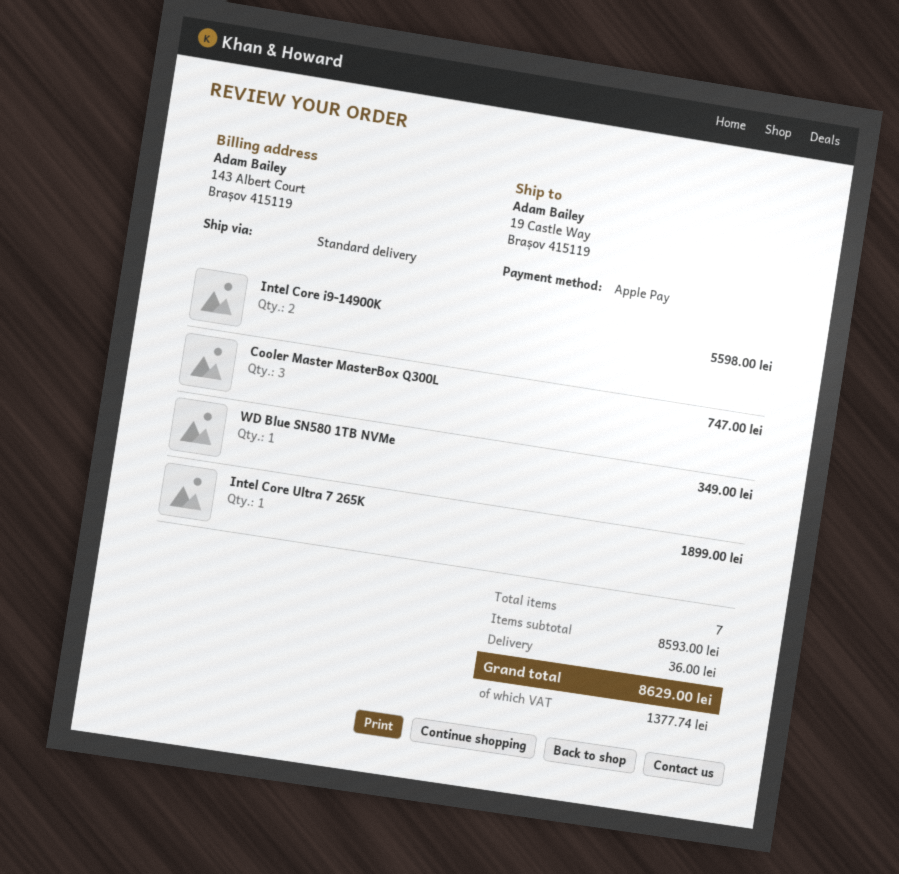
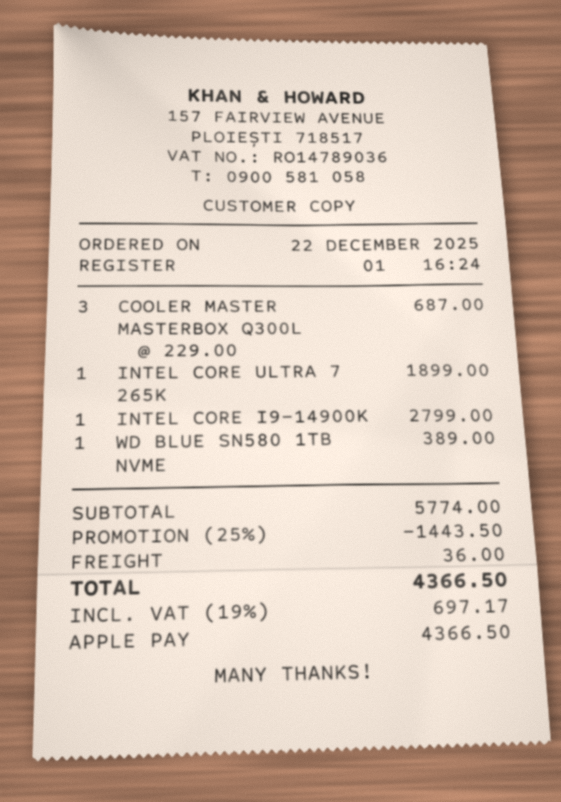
Intel Core i9-14900K: 2 for 5598.00 -> 1 for 2799.00
Cooler Master MasterBox Q300L: 3 for 747.00 -> 3 for 687.00
WD Blue SN580 1TB NVMe: 1 for 349.00 -> 1 for 389.00
subtotal: 8593.00 -> 5774.00
discount: none -> 25% = 1443.50
tax: 1377.74 -> 697.17
total: 8629.00 -> 4366.50

